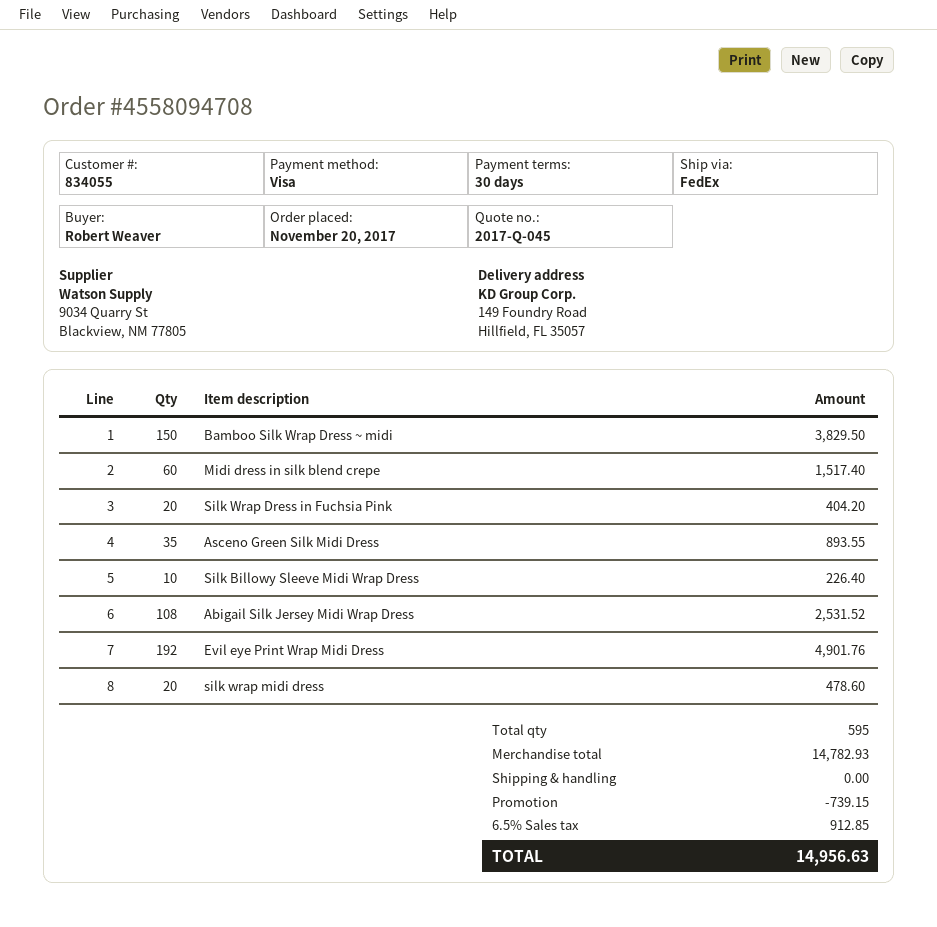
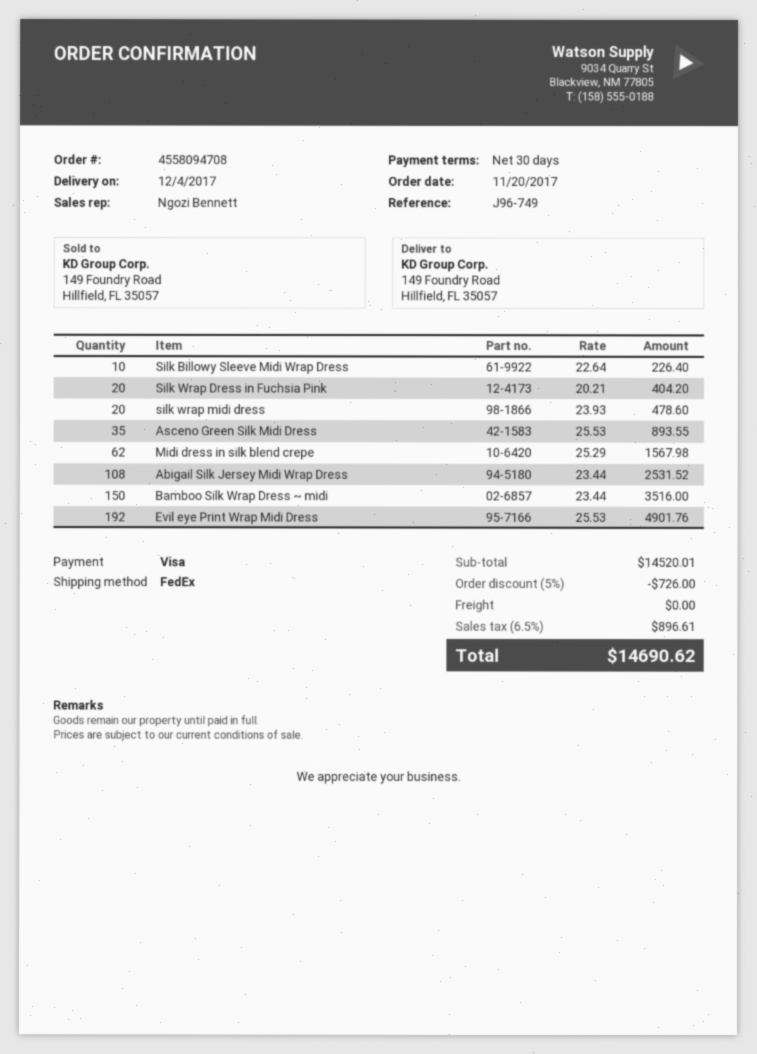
Bamboo Silk Wrap Dress ~ midi: 150 for 3829.50 -> 150 for 3516.00
Midi dress in silk blend crepe: 60 for 1517.40 -> 62 for 1567.98
subtotal: 14782.93 -> 14520.01
discount: 739.15 -> 726.00
tax: 6.5% = 912.85 -> 6.5% = 896.61
total: 14956.63 -> 14690.62

